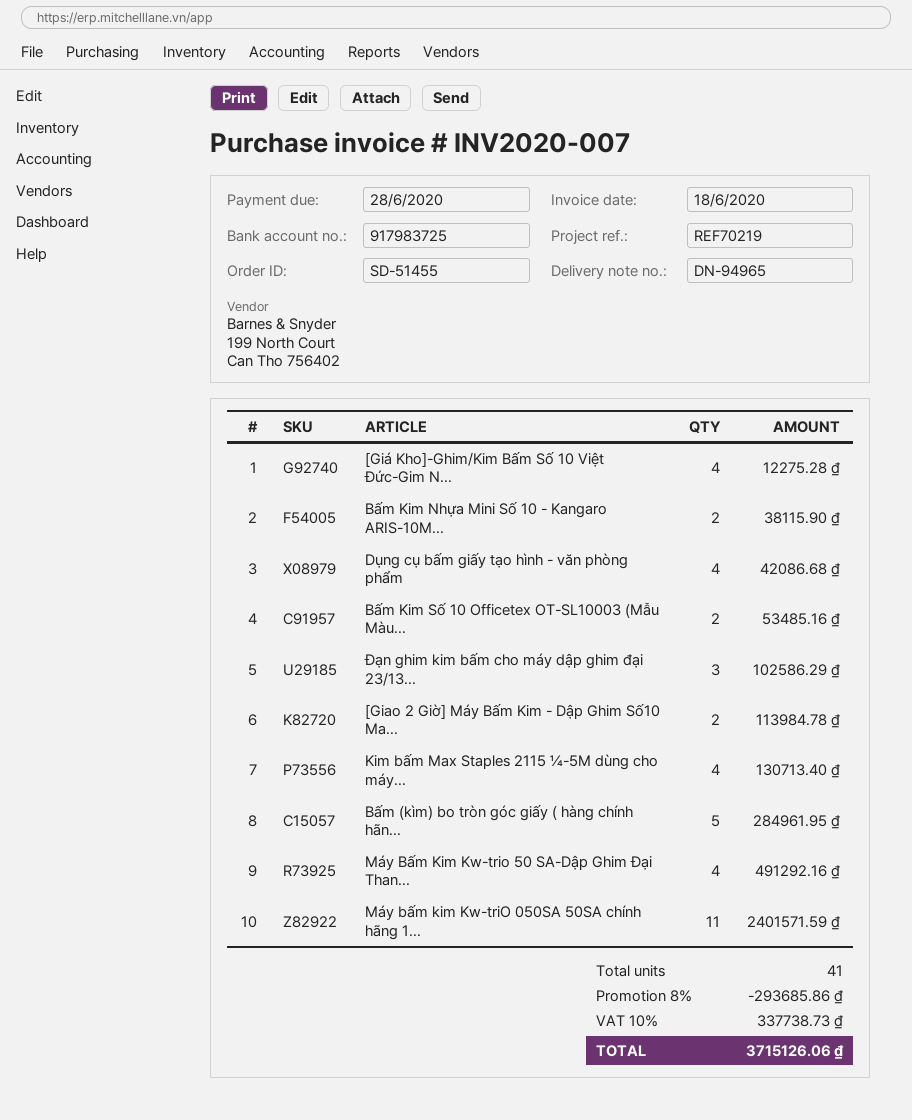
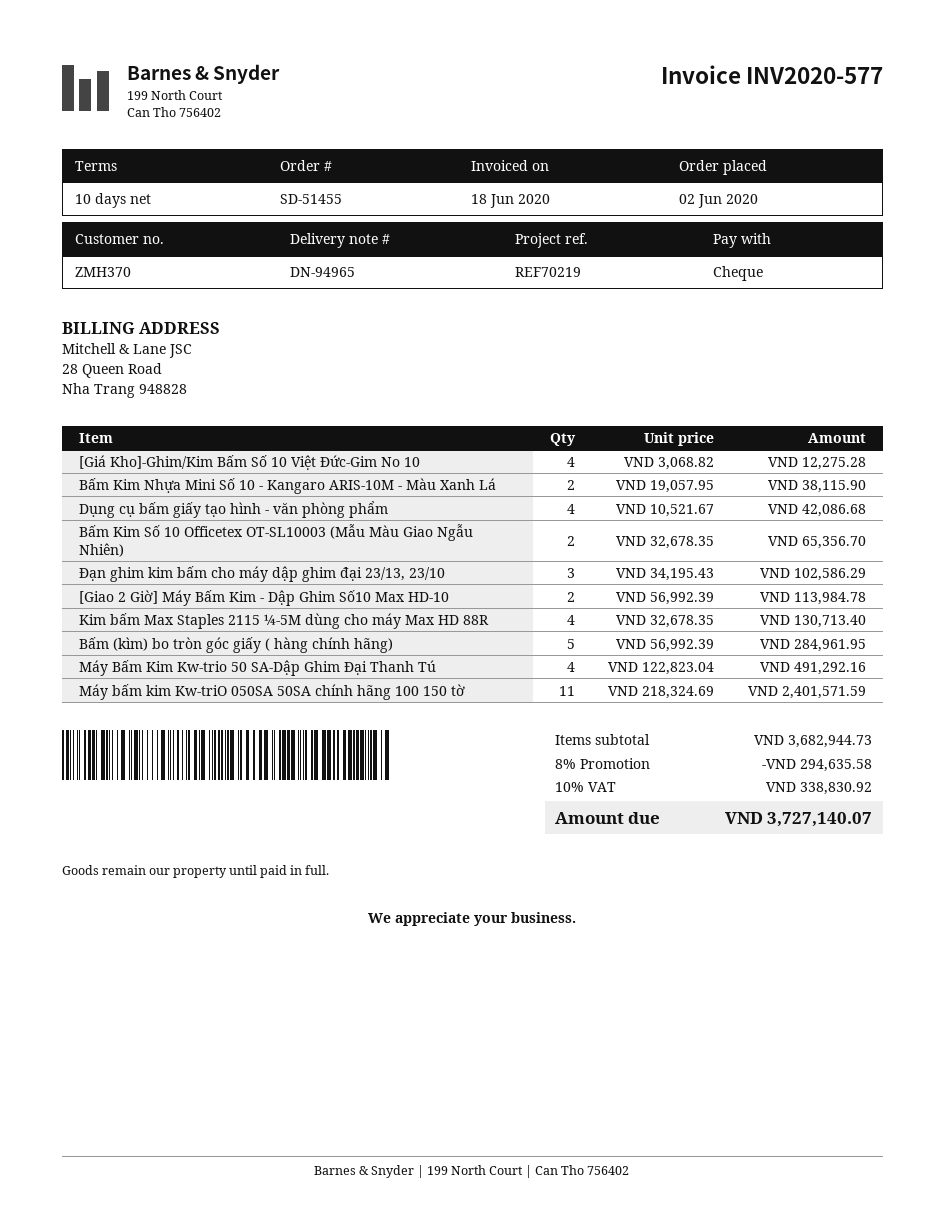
invoice number: INV2020-007 -> INV2020-577
Bấm Kim Số 10 Officetex OT-SL10003 (Mẫu Màu...: 2 for 53485.16 -> 2 for 65356.70
discount: 8% = 293685.86 -> 8% = 294635.58
tax: 10% = 337738.73 -> 10% = 338830.92
total: 3715126.06 -> 3727140.07

